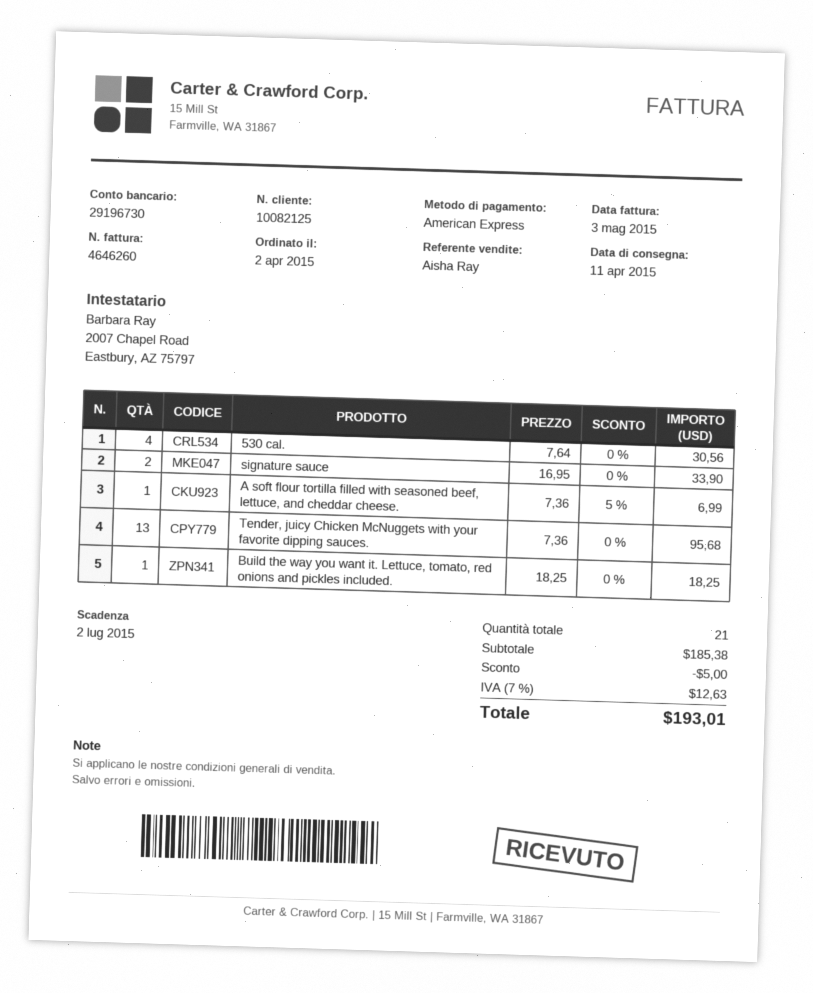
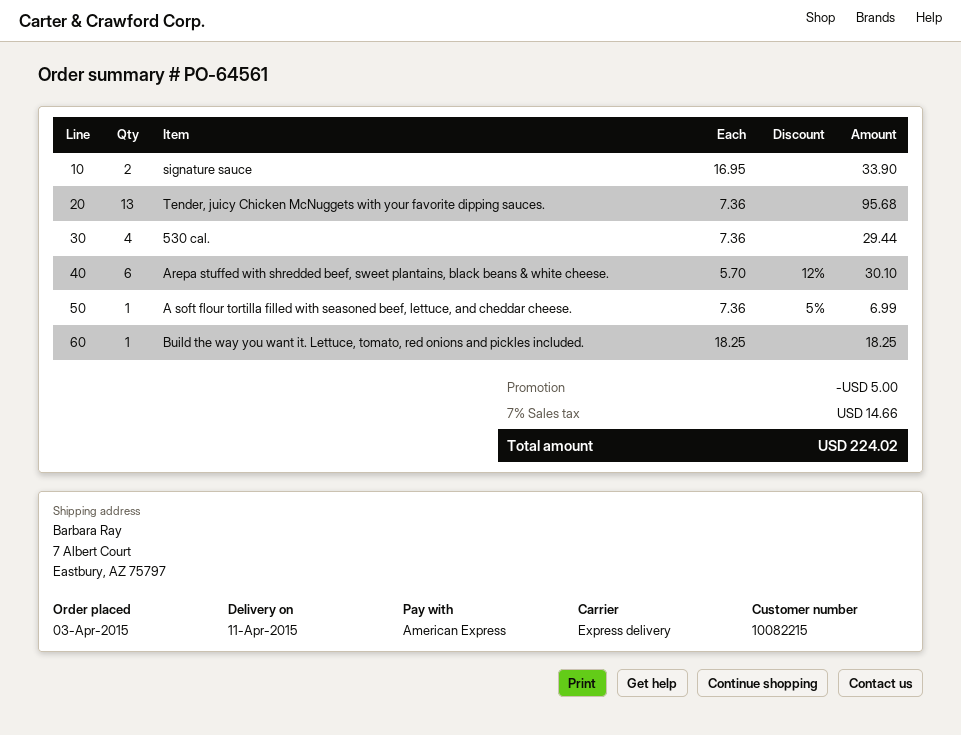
order date: 2015-04-02 -> 2015-04-03
customer number: 10082125 -> 10082215
530 cal.: 4 x 7.64 = 30.56 -> 4 x 7.36 = 29.44
Arepa stuffed with shredded beef, sweet plantains, black beans & white cheese.: none -> 6 x 5.70 - 12% = 30.10
tax: 7% = 12.63 -> 7% = 14.66
total: 193.01 -> 224.02

